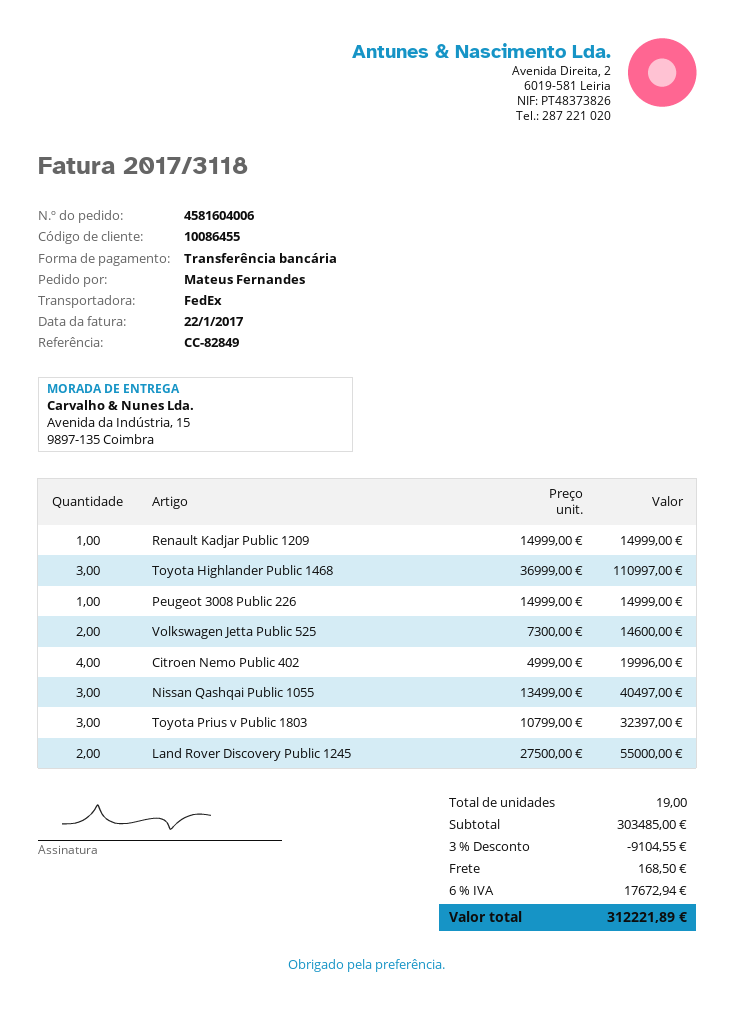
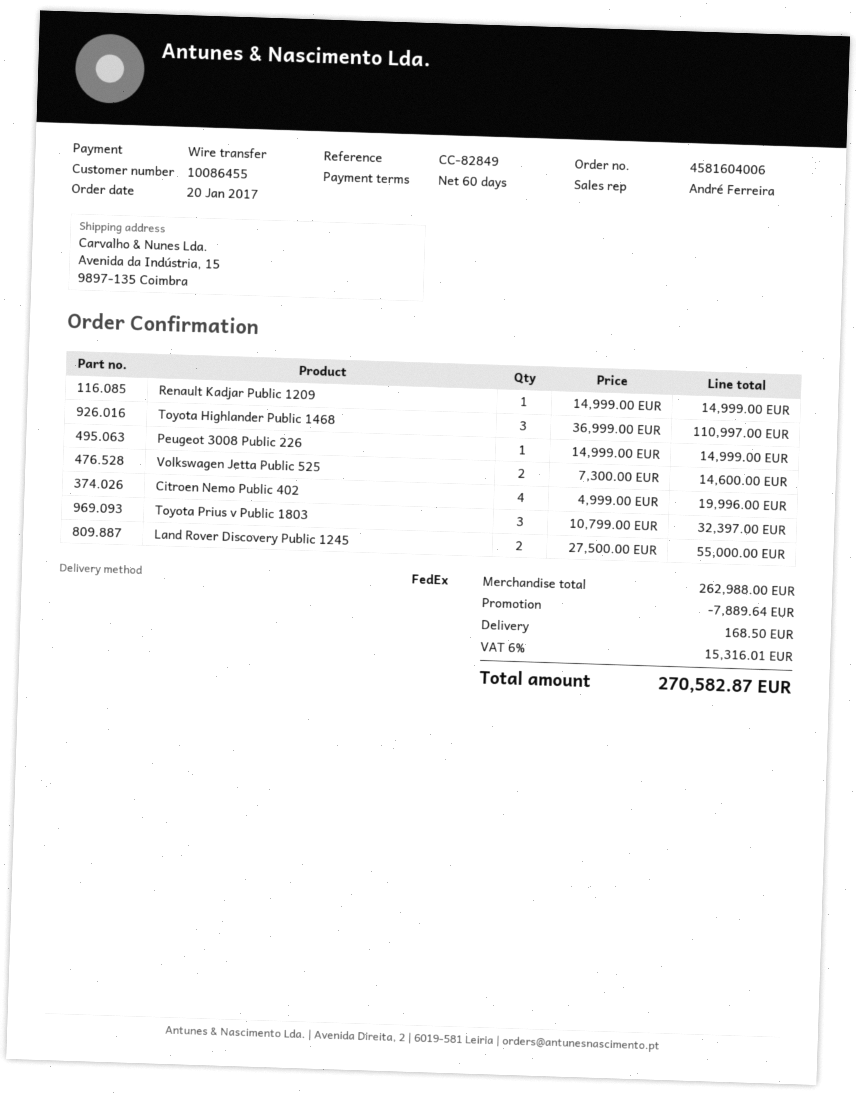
Nissan Qashqai Public 1055: 3 x 13499.00 = 40497.00 -> none
subtotal: 303485.00 -> 262988.00
discount: 9104.55 -> 7889.64
tax: 6% = 17672.94 -> 6% = 15316.01
total: 312221.89 -> 270582.87

